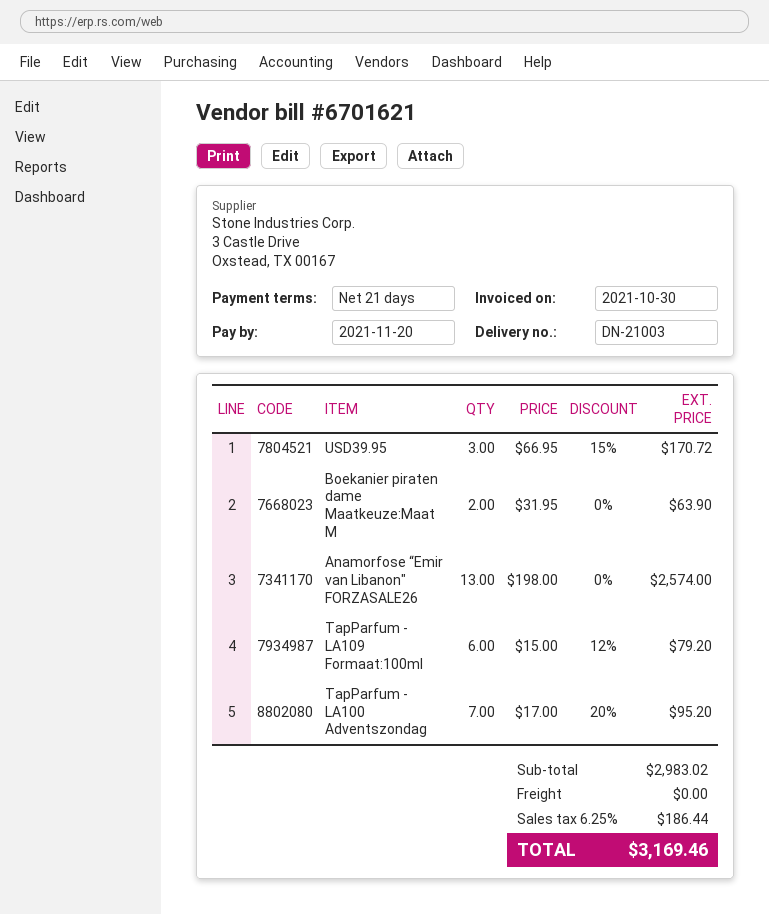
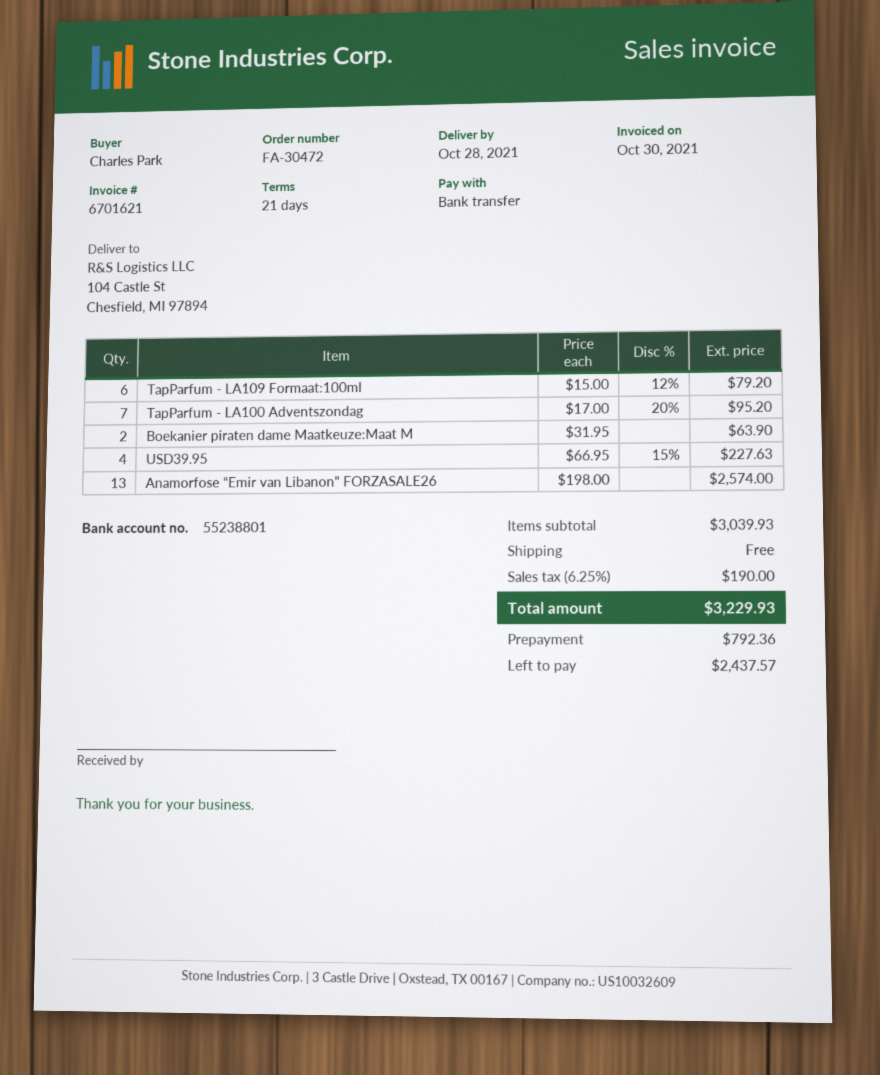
USD39.95: 3 x 66.95 - 15% = 170.72 -> 4 x 66.95 - 15% = 227.63
subtotal: 2983.02 -> 3039.93
tax: 6.25% = 186.44 -> 6.25% = 190.00
total: 3169.46 -> 3229.93

